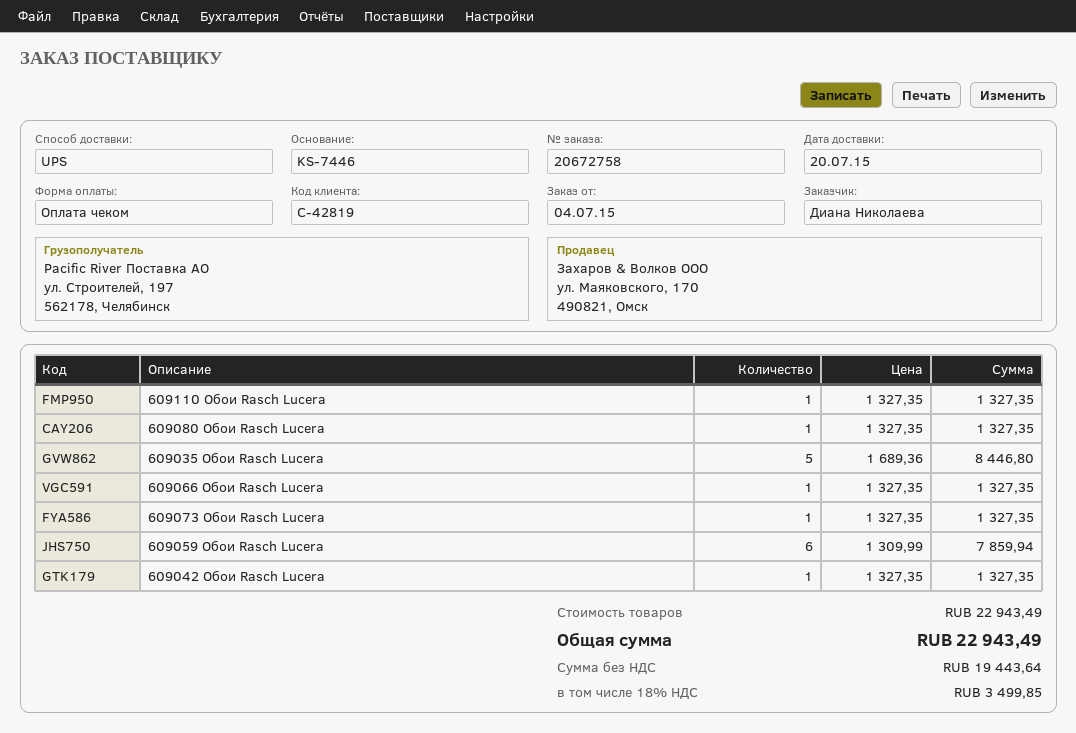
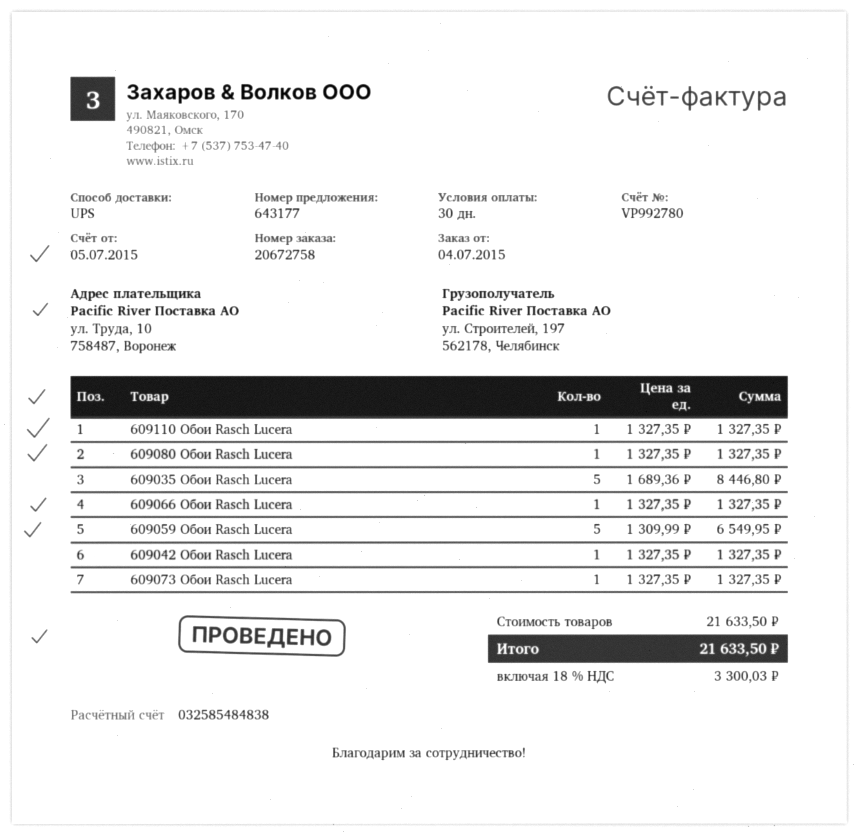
609059 Обои Rasch Lucera: 6 x 1309.99 = 7859.94 -> 5 x 1309.99 = 6549.95
subtotal: 22943.49 -> 21633.50
tax: 18% = 3499.85 -> 18% = 3300.03
total: 22943.49 -> 21633.50

